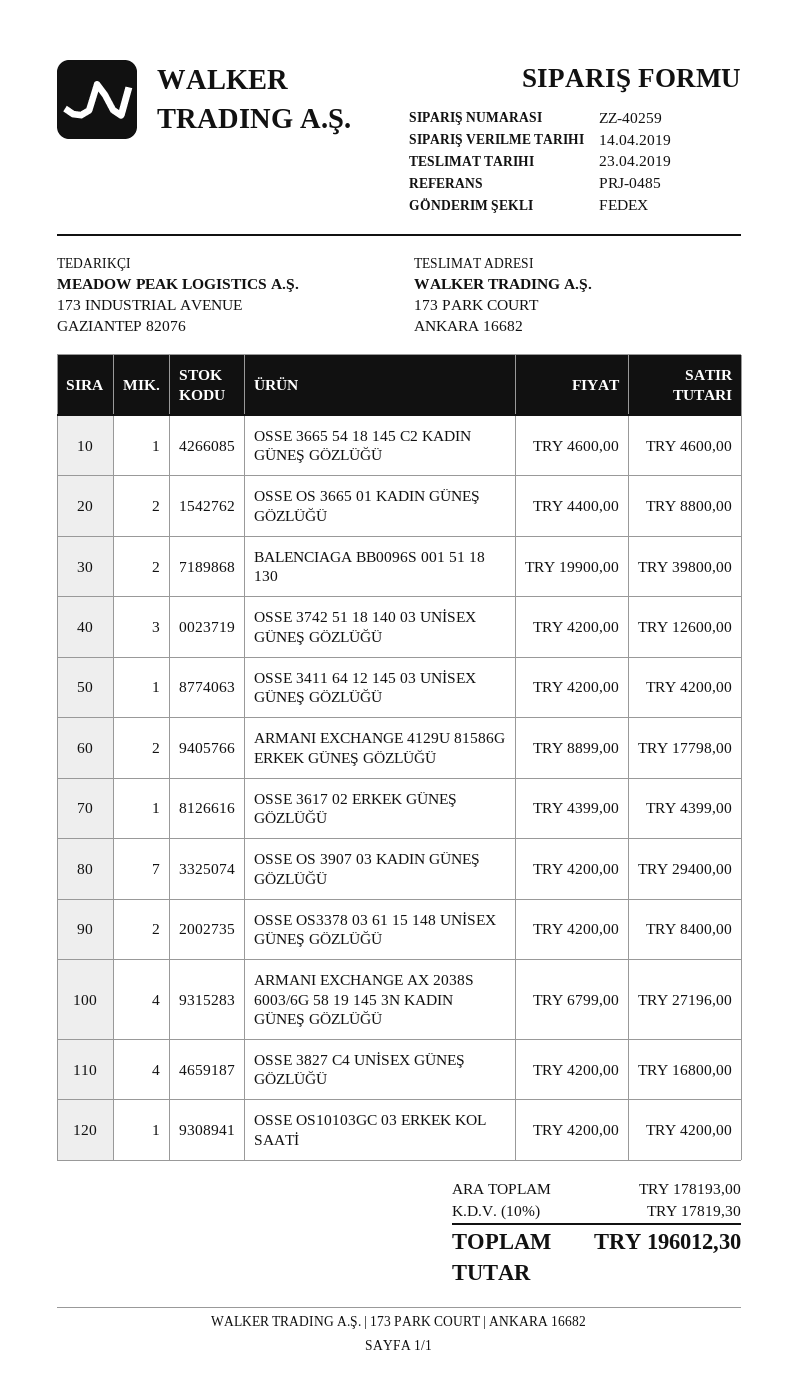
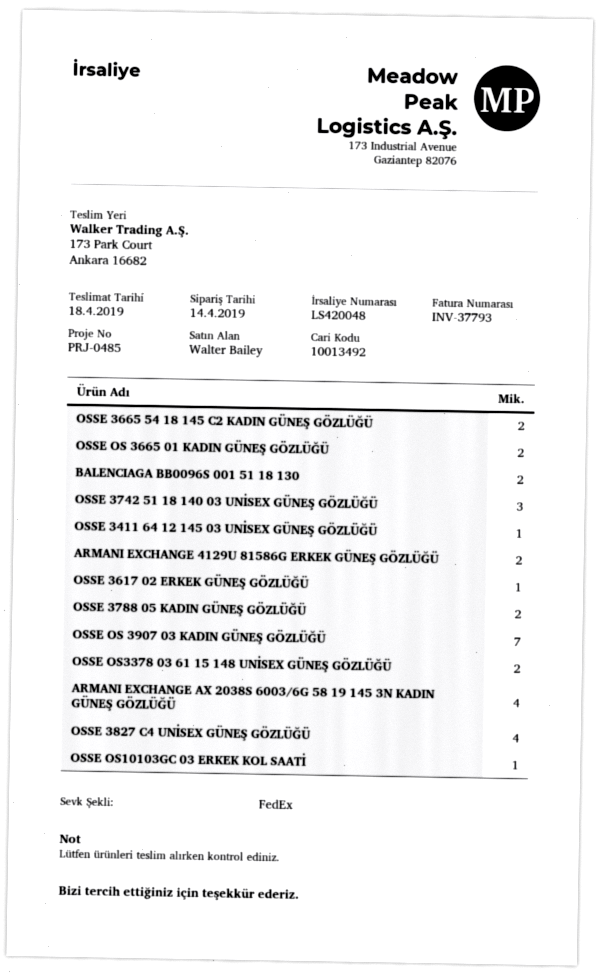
delivery date: 2019-04-23 -> 2019-04-18
OSSE 3665 54 18 145 C2 KADIN GÜNEŞ GÖZLÜĞÜ: 1 -> 2
OSSE 3788 05 KADIN GÜNEŞ GÖZLÜĞÜ: none -> 2

